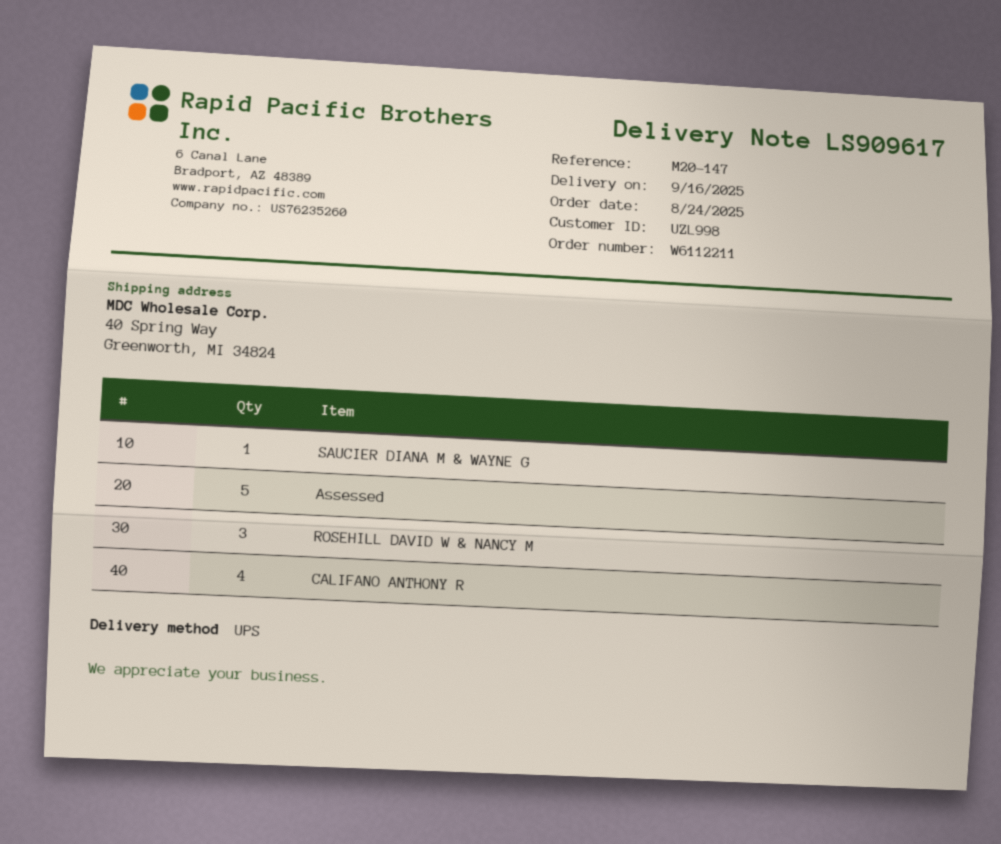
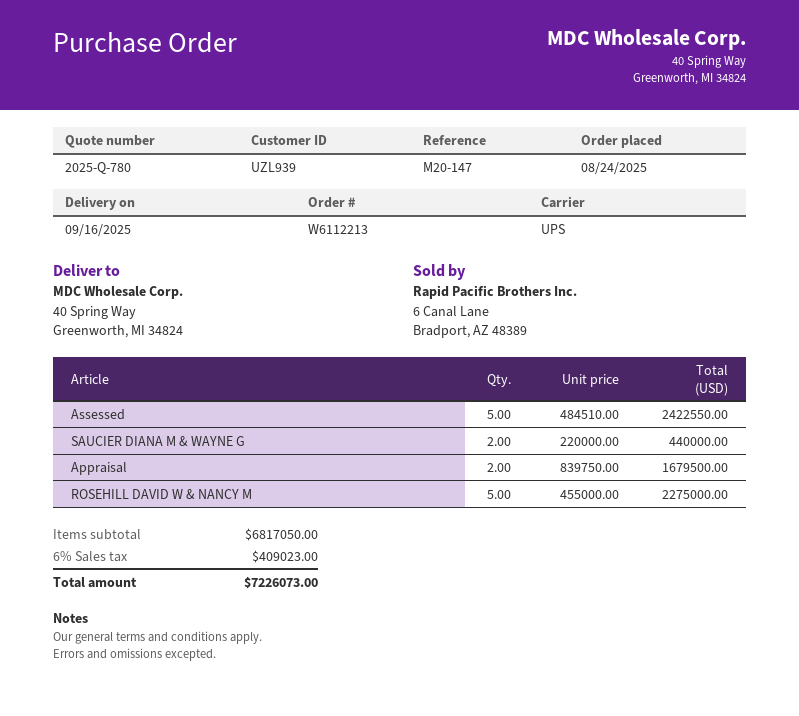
order number: W6112211 -> W6112213
customer number: UZL998 -> UZL939
SAUCIER DIANA M & WAYNE G: 1 -> 2
ROSEHILL DAVID W & NANCY M: 3 -> 5
CALIFANO ANTHONY R: 4 -> none
Appraisal: none -> 2

